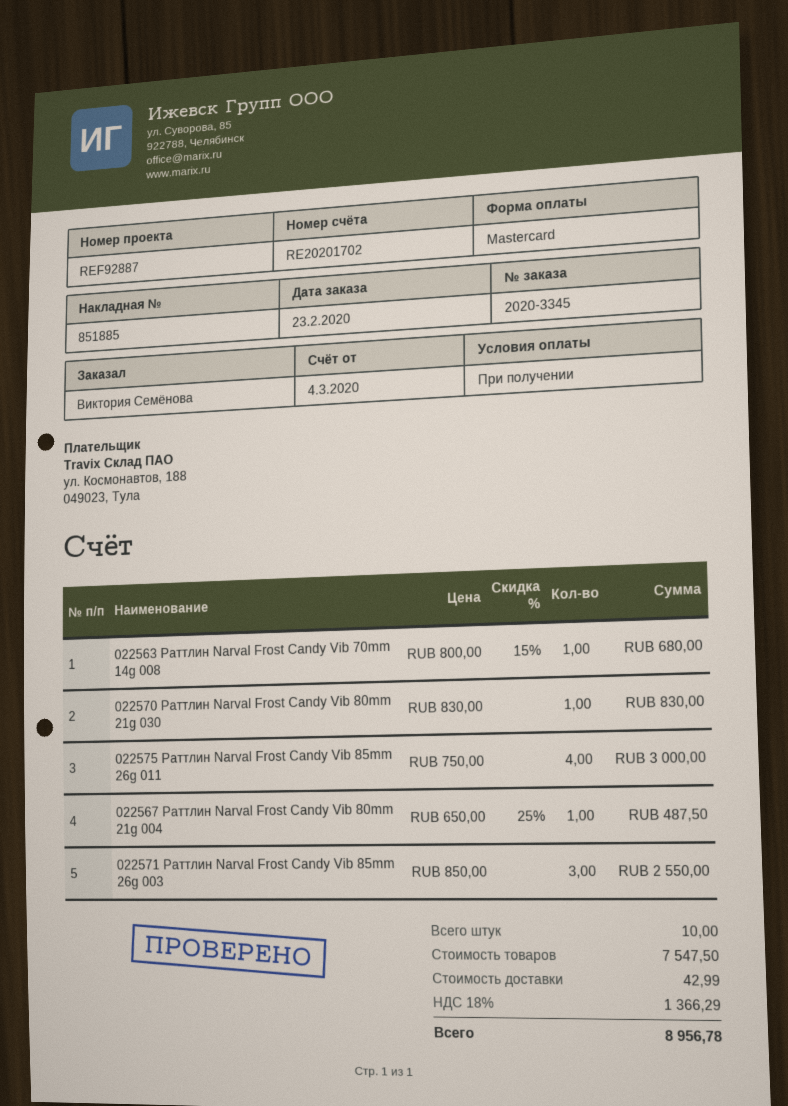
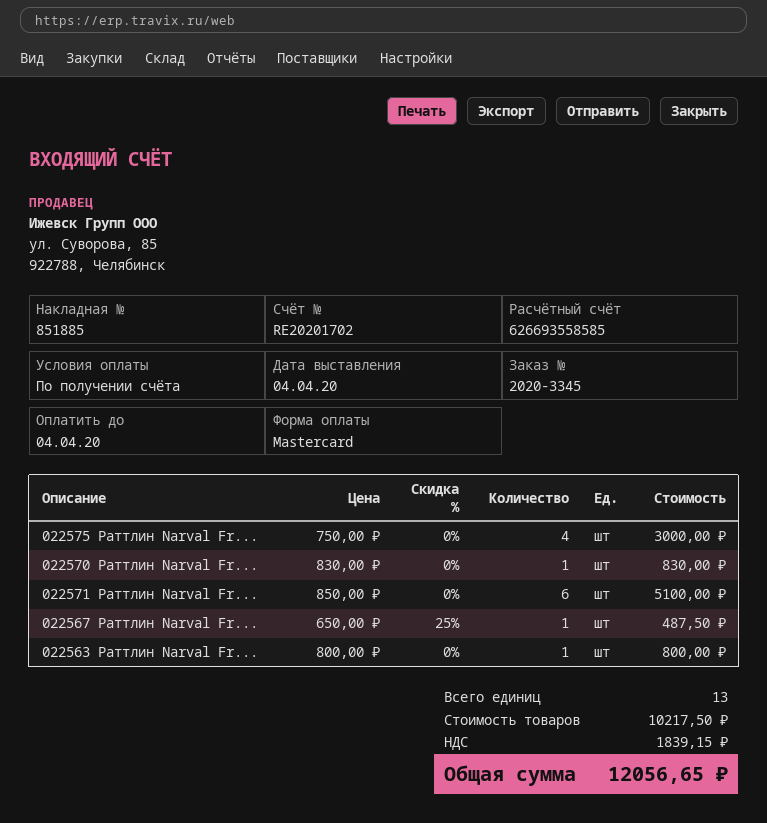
invoice date: 2020-03-04 -> 2020-04-04
022563 Раттлин Narval Frost Candy Vib 70mm 14g 008: 1 x 800.00 - 15% = 680.00 -> 1 x 800.00 = 800.00
022571 Раттлин Narval Frost Candy Vib 85mm 26g 003: 3 x 850.00 = 2550.00 -> 6 x 850.00 = 5100.00
total quantity: 10 -> 13
subtotal: 7547.50 -> 10217.50
shipping: 42.99 -> none
tax: 1366.29 -> 1839.15
total: 8956.78 -> 12056.65

